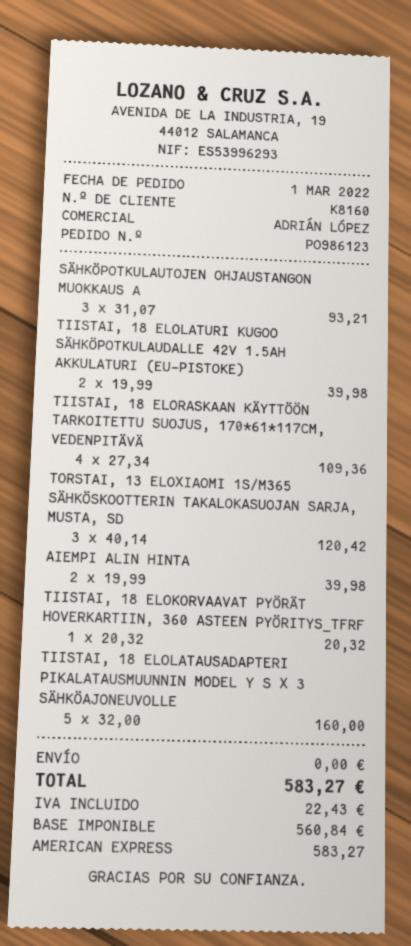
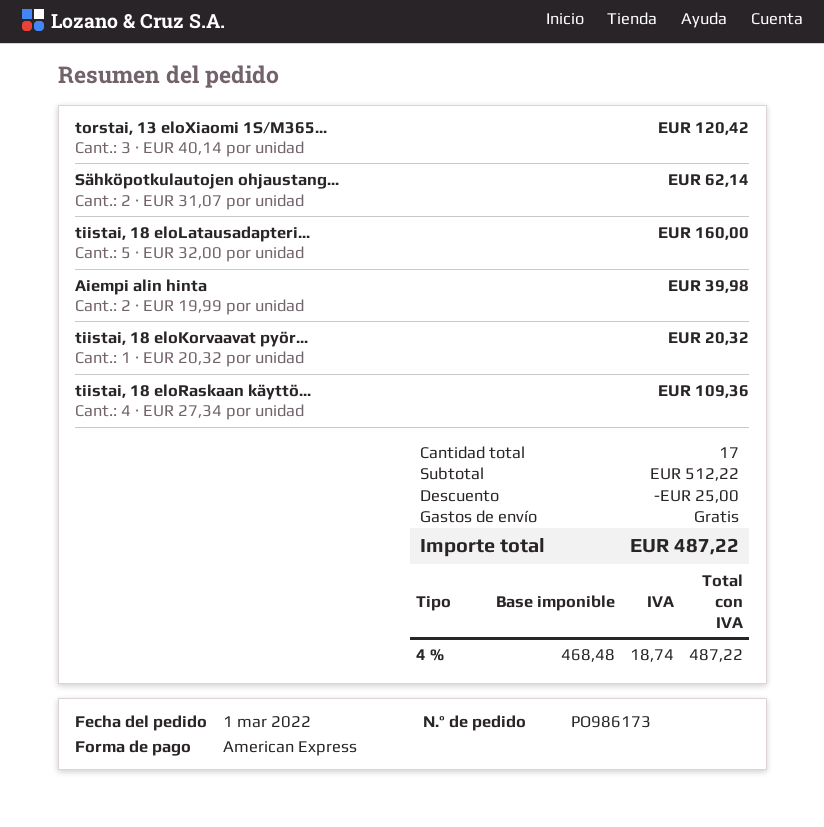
order number: PO986123 -> PO986173
SÄHKÖPOTKULAUTOJEN OHJAUSTANGON MUOKKAUS A: 3 x 31.07 = 93.21 -> 2 x 31.07 = 62.14
TIISTAI, 18 ELOLATURI KUGOO SÄHKÖPOTKULAUDALLE 42V 1.5AH AKKULATURI (EU-PISTOKE): 2 x 19.99 = 39.98 -> none
discount: none -> 25.00
net: 560.84 -> 468.48
tax: 22.43 -> 18.74
total: 583.27 -> 487.22

